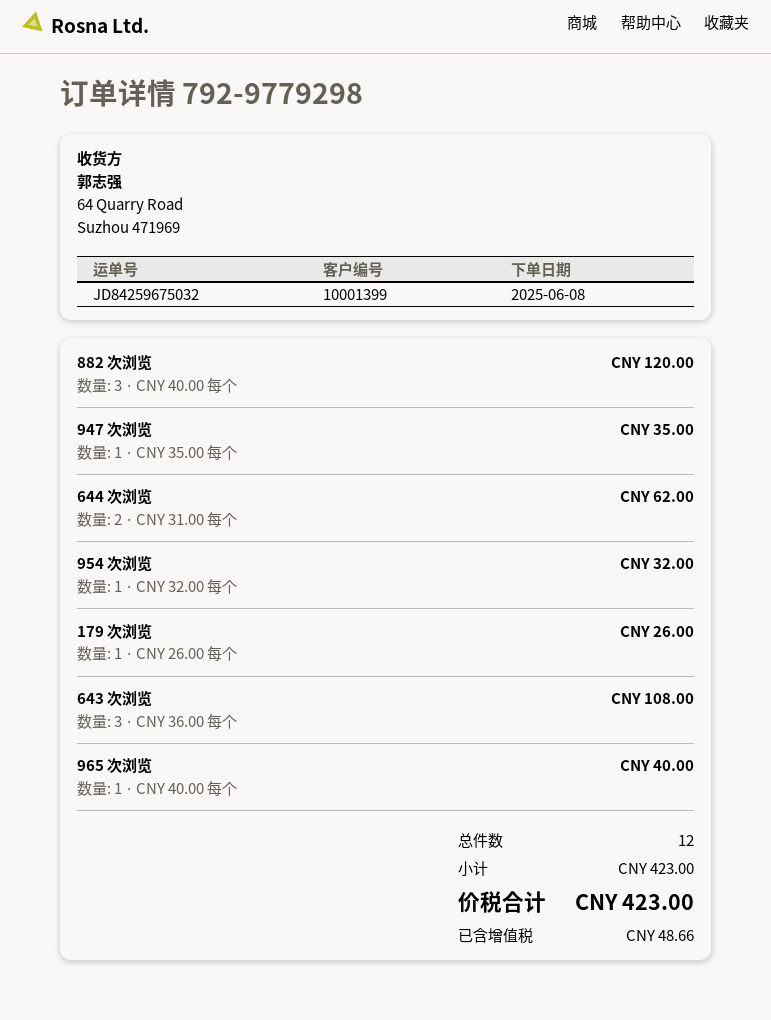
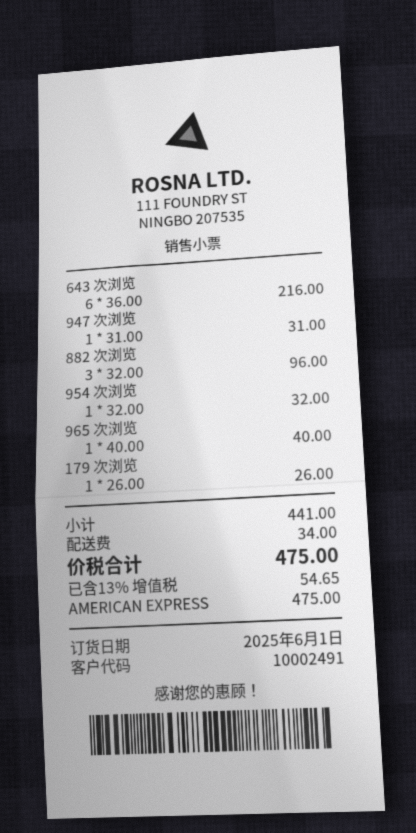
order date: 2025-06-08 -> 2025-06-01
customer number: 10001399 -> 10002491
882 次浏览: 3 x 40.00 = 120.00 -> 3 x 32.00 = 96.00
947 次浏览: 1 x 35.00 = 35.00 -> 1 x 31.00 = 31.00
644 次浏览: 2 x 31.00 = 62.00 -> none
643 次浏览: 3 x 36.00 = 108.00 -> 6 x 36.00 = 216.00
subtotal: 423.00 -> 441.00
shipping: none -> 34.00
tax: 48.66 -> 54.65
total: 423.00 -> 475.00

